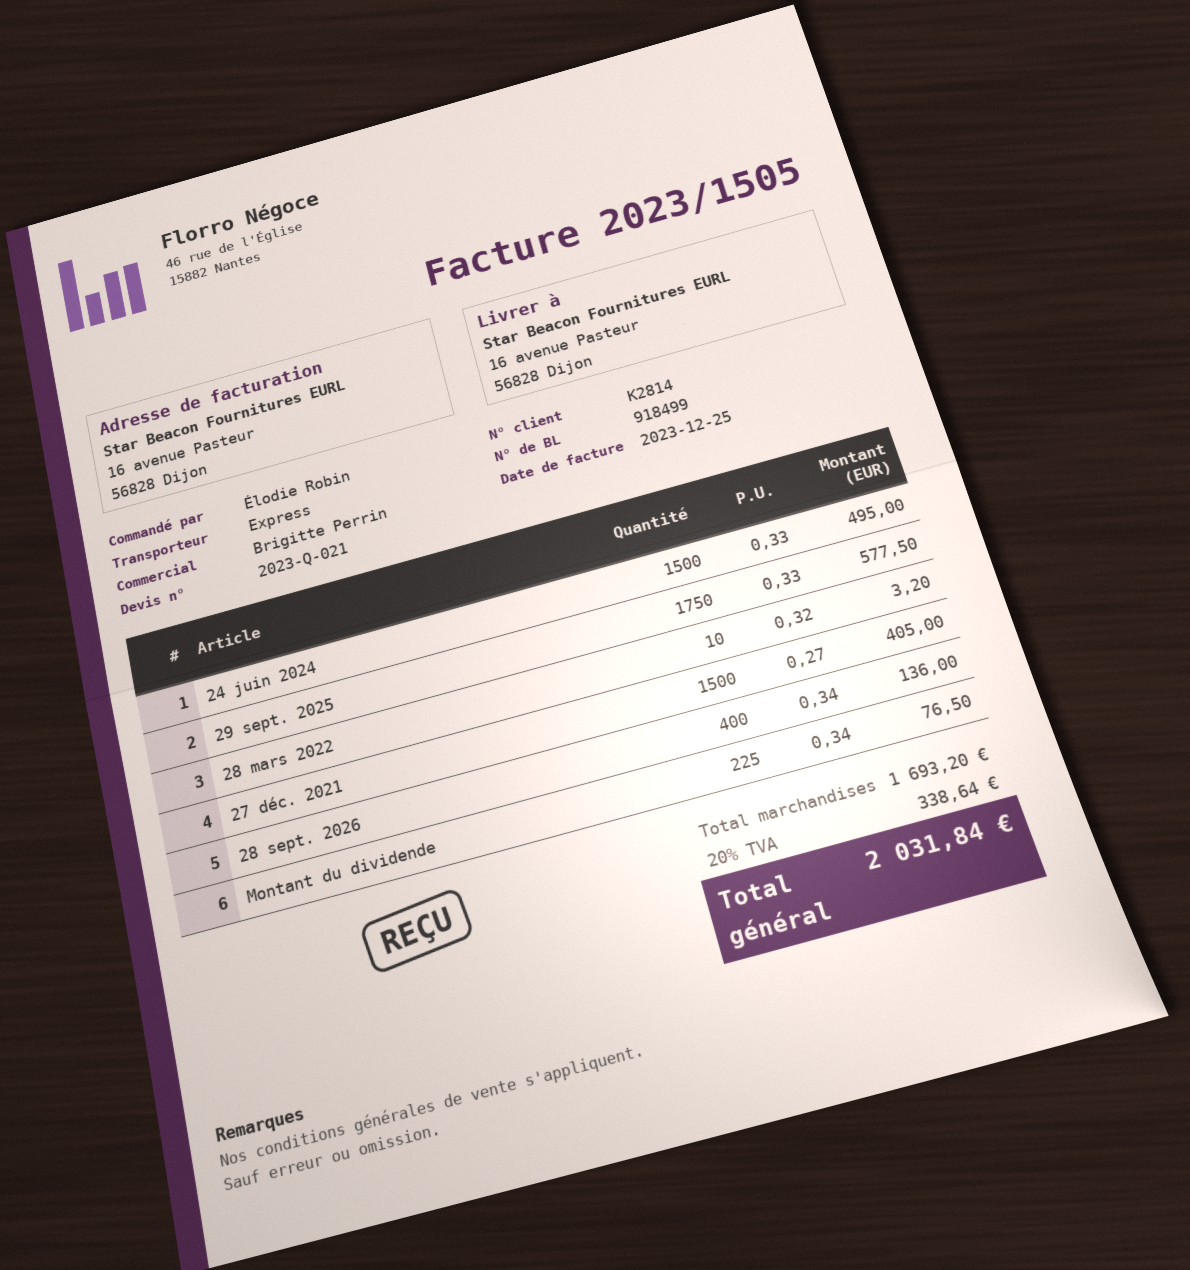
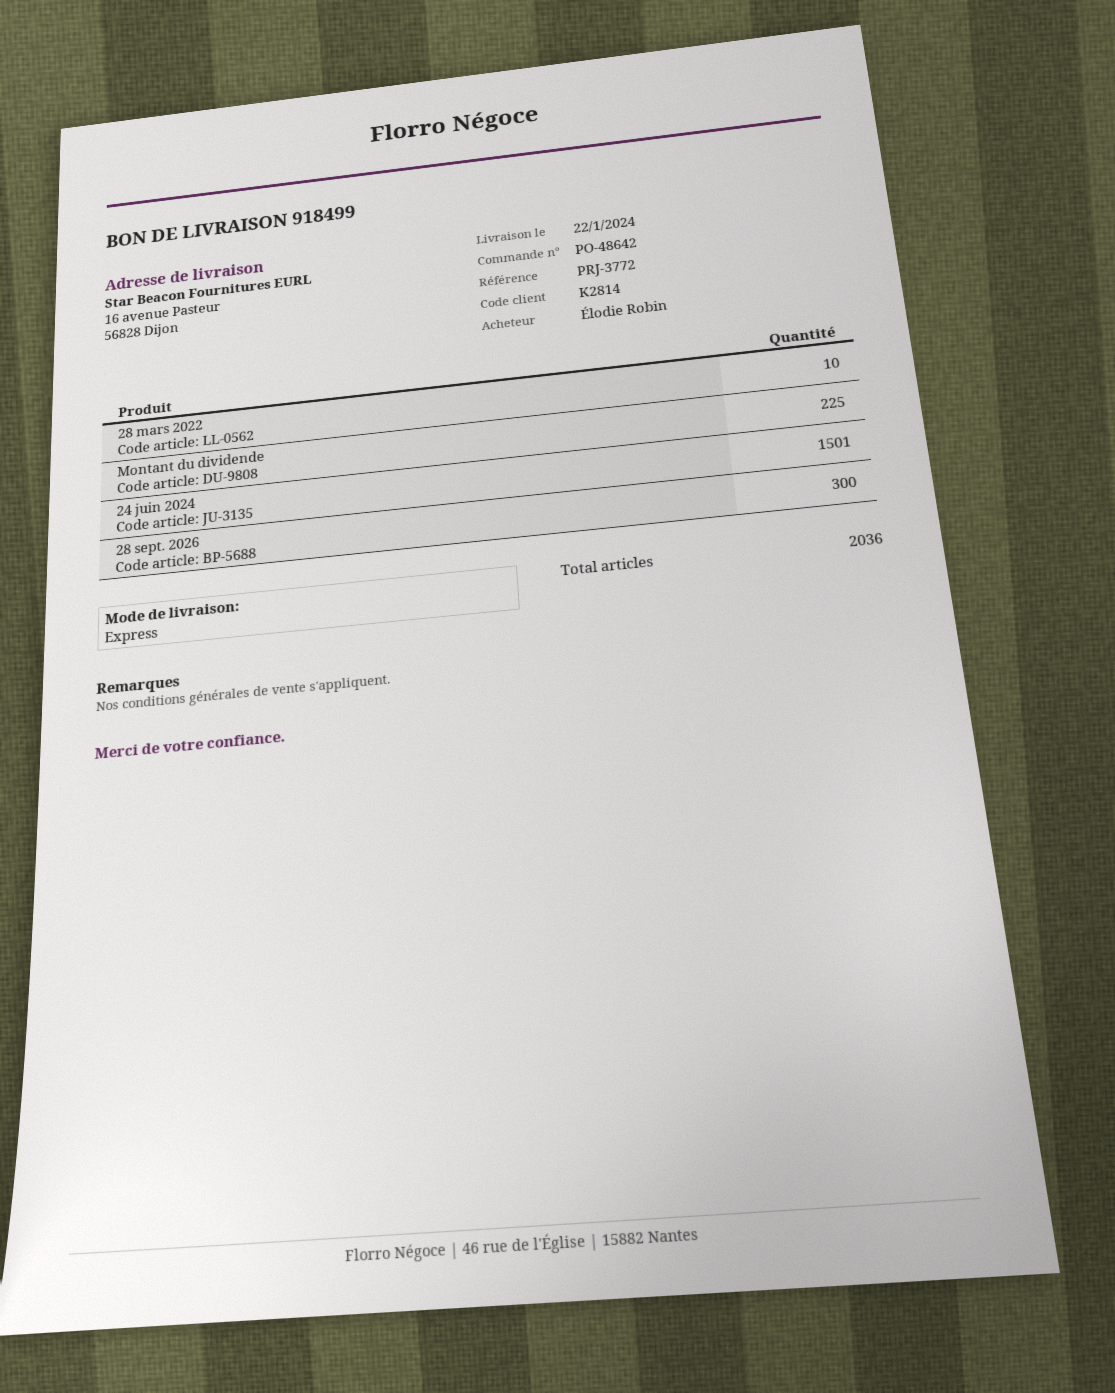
24 juin 2024: 1500 -> 1501
29 sept. 2025: 1750 -> none
27 déc. 2021: 1500 -> none
28 sept. 2026: 400 -> 300

